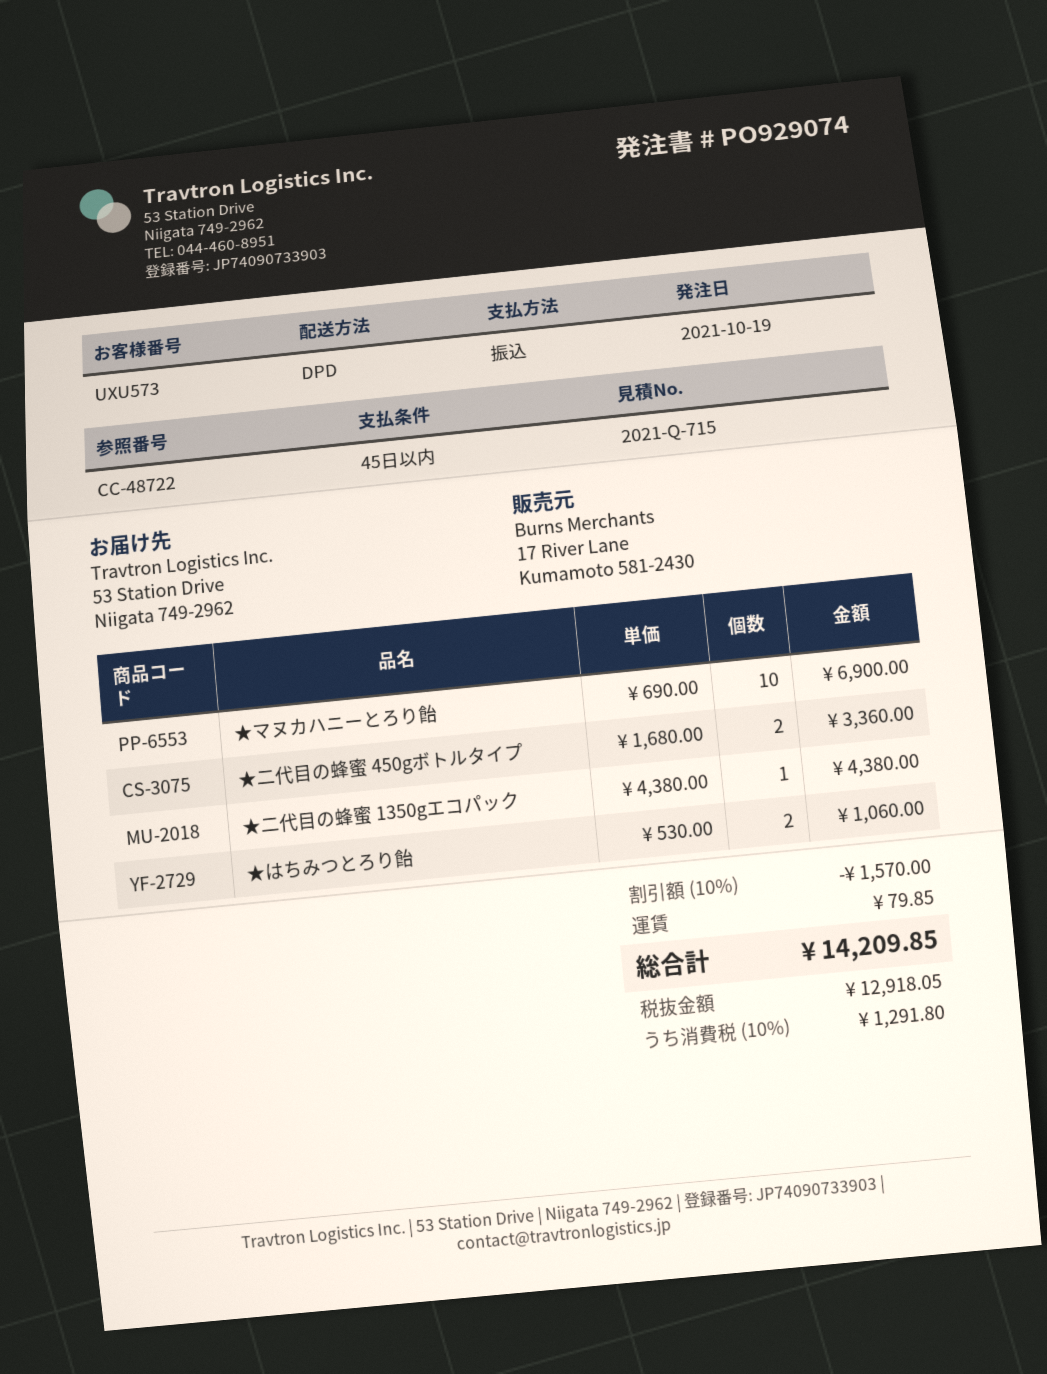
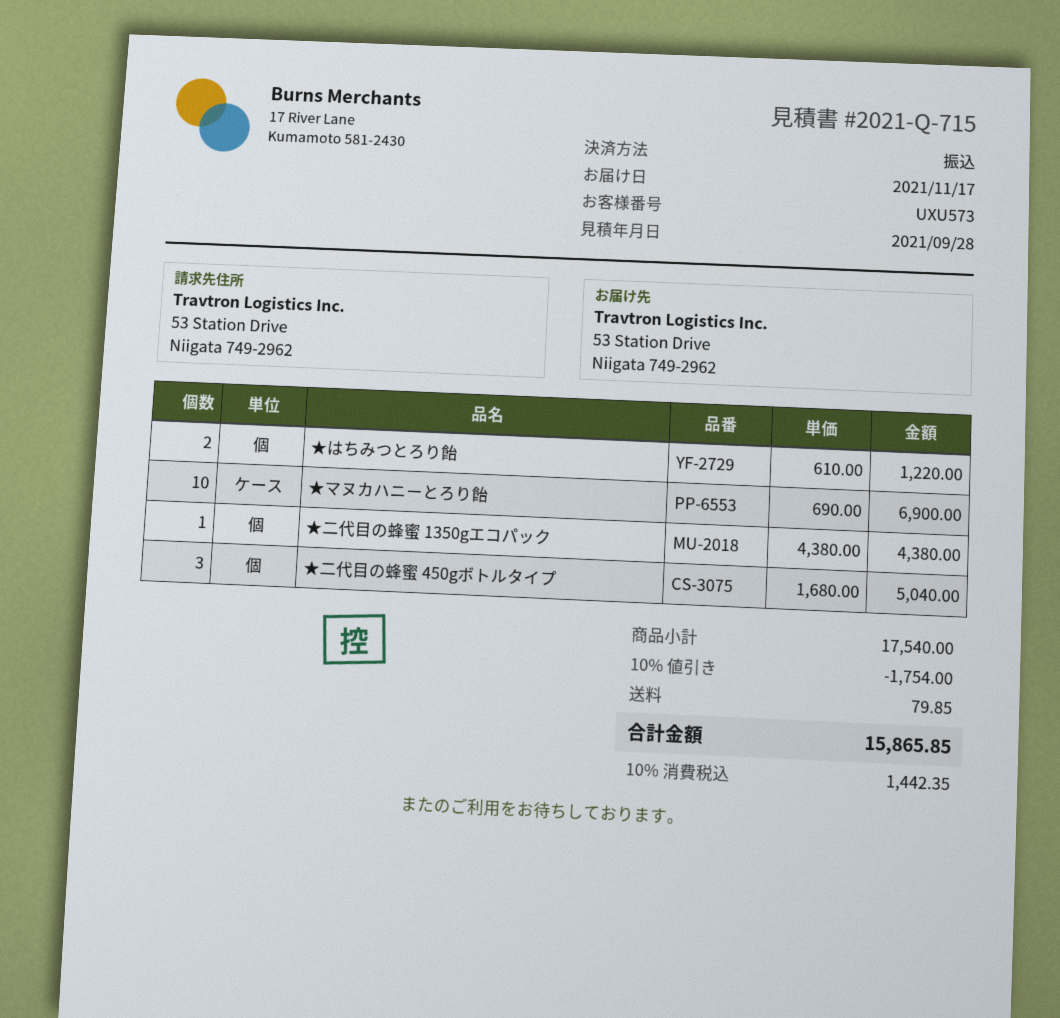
★二代目の蜂蜜 450gボトルタイプ: 2 x 1680.00 = 3360.00 -> 3 x 1680.00 = 5040.00
★はちみつとろり飴: 2 x 530.00 = 1060.00 -> 2 x 610.00 = 1220.00
discount: 10% = 1570.00 -> 10% = 1754.00
tax: 10% = 1291.80 -> 10% = 1442.35
total: 14209.85 -> 15865.85

